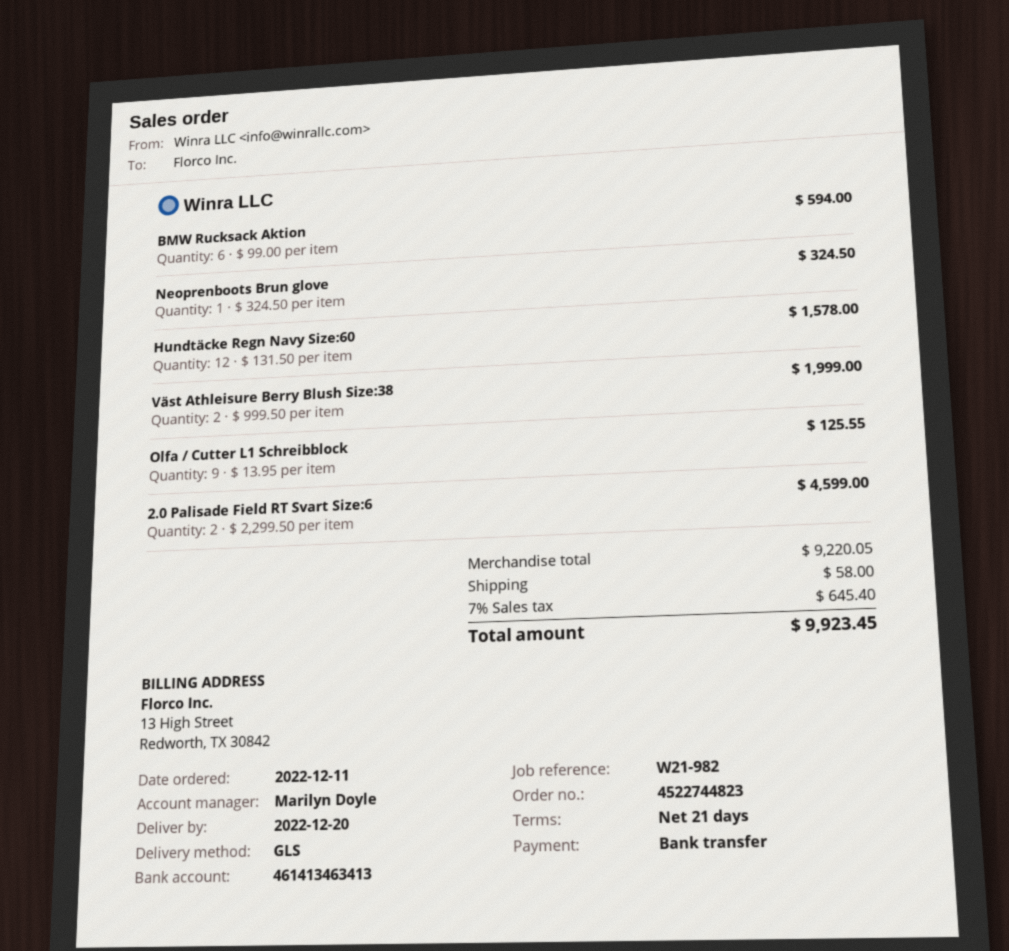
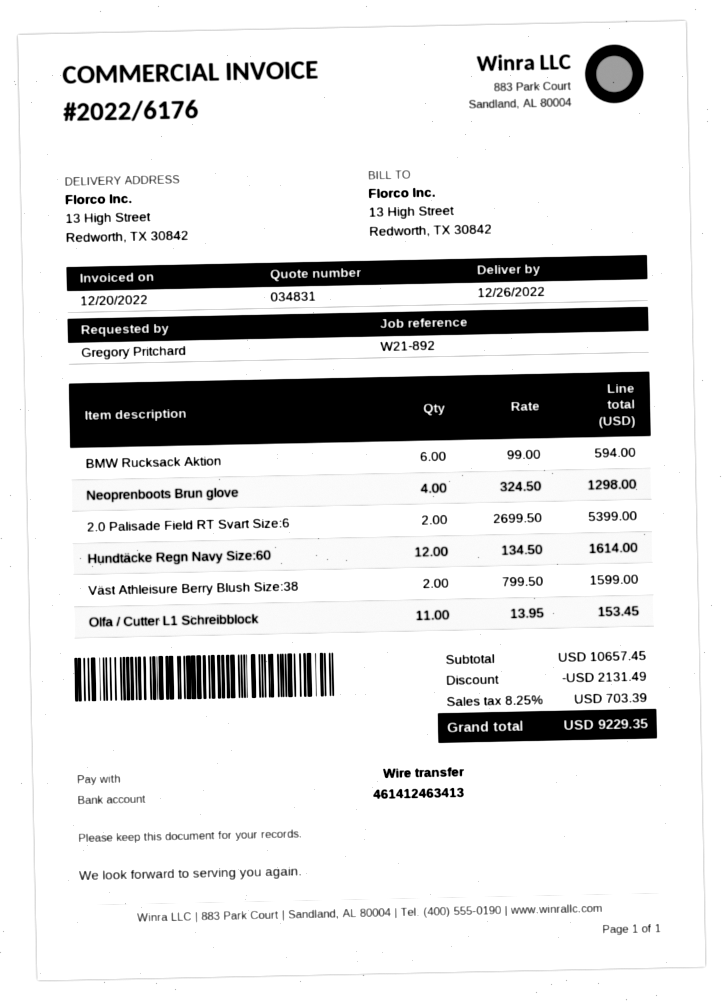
delivery date: 2022-12-20 -> 2022-12-26
reference: W21-982 -> W21-892
bank account: 461413463413 -> 461412463413
Neoprenboots Brun glove: 1 x 324.50 = 324.50 -> 4 x 324.50 = 1298.00
Hundtäcke Regn Navy Size:60: 12 x 131.50 = 1578.00 -> 12 x 134.50 = 1614.00
Väst Athleisure Berry Blush Size:38: 2 x 999.50 = 1999.00 -> 2 x 799.50 = 1599.00
Olfa / Cutter L1 Schreibblock: 9 x 13.95 = 125.55 -> 11 x 13.95 = 153.45
2.0 Palisade Field RT Svart Size:6: 2 x 2299.50 = 4599.00 -> 2 x 2699.50 = 5399.00
subtotal: 9220.05 -> 10657.45
discount: none -> 2131.49
shipping: 58.00 -> none
tax: 7% = 645.40 -> 8.25% = 703.39
total: 9923.45 -> 9229.35

